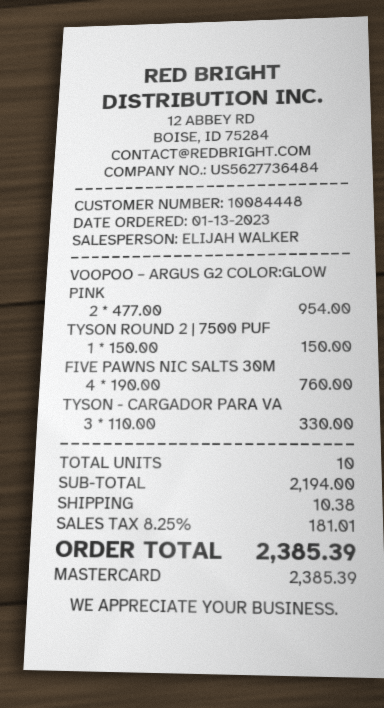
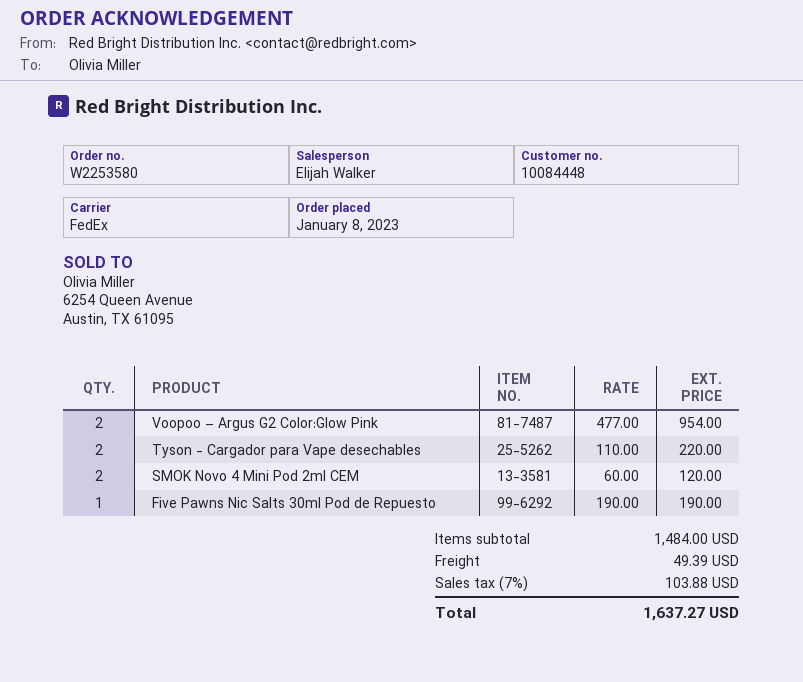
order date: 2023-01-13 -> 2023-01-08
TYSON ROUND 2 | 7500 PUF: 1 x 150.00 = 150.00 -> none
FIVE PAWNS NIC SALTS 30M: 4 x 190.00 = 760.00 -> 1 x 190.00 = 190.00
TYSON - CARGADOR PARA VA: 3 x 110.00 = 330.00 -> 2 x 110.00 = 220.00
SMOK Novo 4 Mini Pod 2ml CEM: none -> 2 x 60.00 = 120.00
subtotal: 2194.00 -> 1484.00
shipping: 10.38 -> 49.39
tax: 8.25% = 181.01 -> 7% = 103.88
total: 2385.39 -> 1637.27

